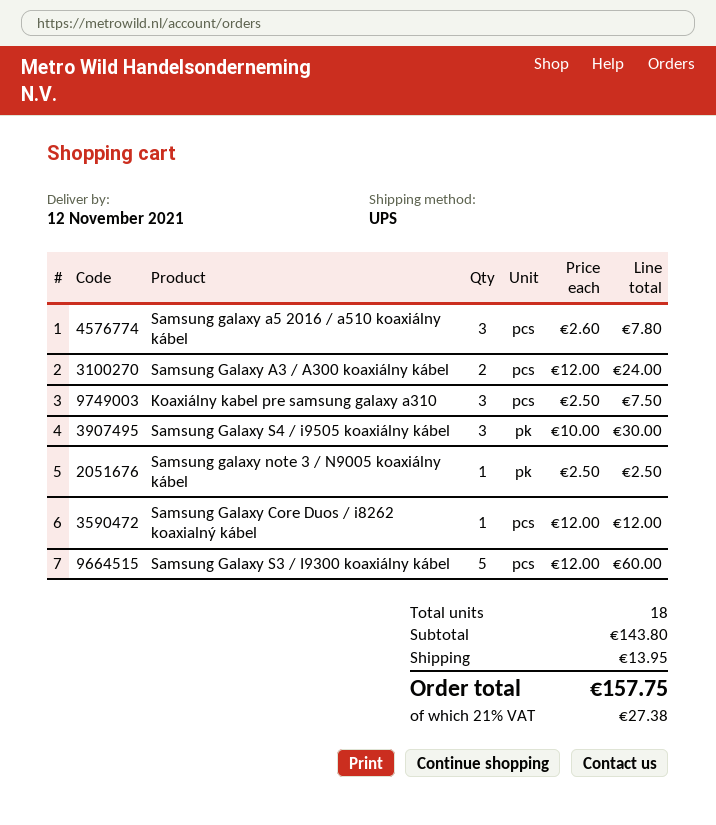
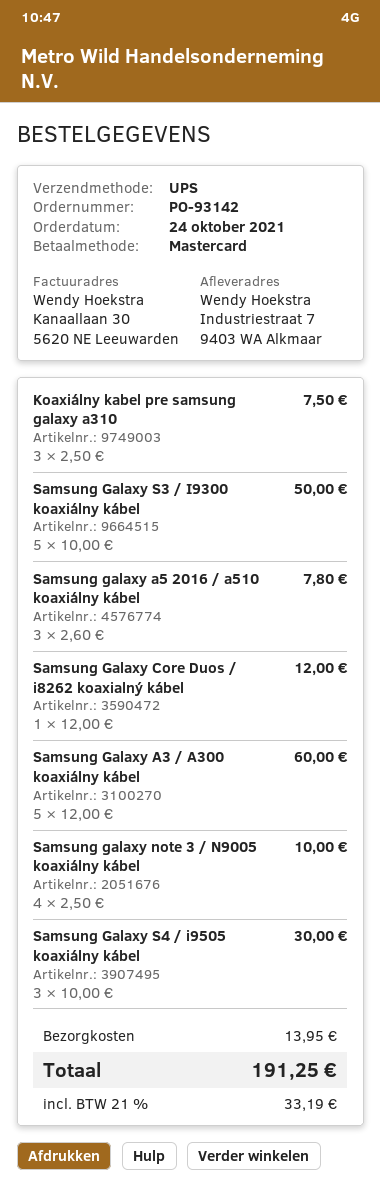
Samsung Galaxy A3 / A300 koaxiálny kábel: 2 x 12.00 = 24.00 -> 5 x 12.00 = 60.00
Samsung galaxy note 3 / N9005 koaxiálny kábel: 1 x 2.50 = 2.50 -> 4 x 2.50 = 10.00
Samsung Galaxy S3 / I9300 koaxiálny kábel: 5 x 12.00 = 60.00 -> 5 x 10.00 = 50.00
tax: 21% = 27.38 -> 21% = 33.19
total: 157.75 -> 191.25

